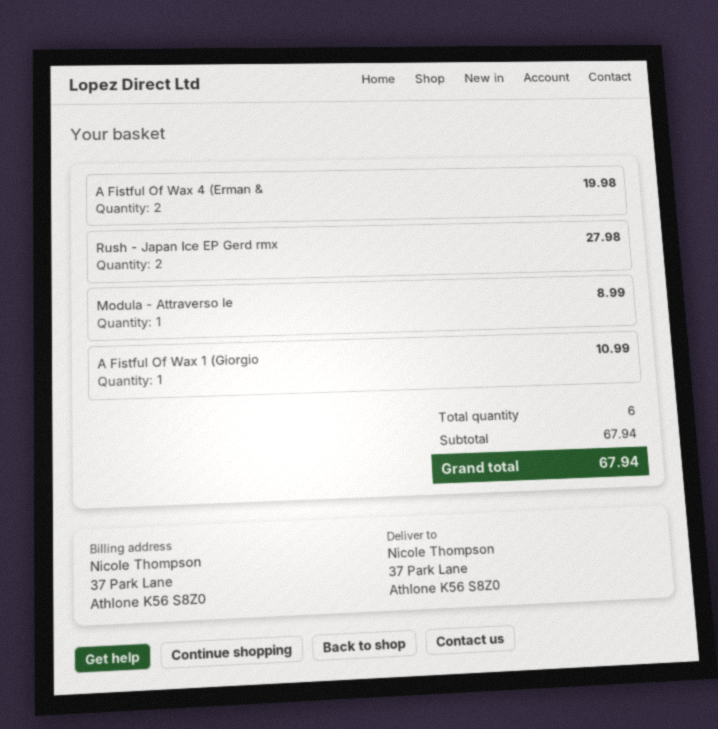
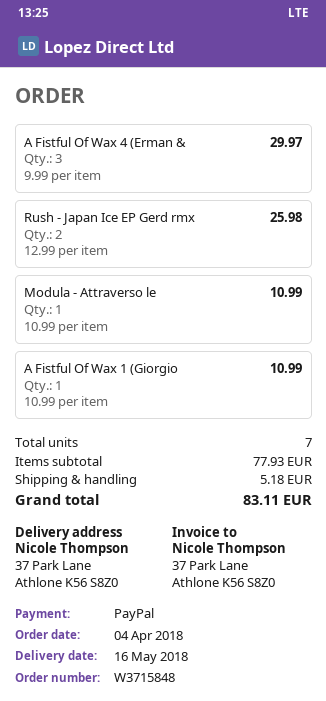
A Fistful Of Wax 4 (Erman &: 2 for 19.98 -> 3 for 29.97
Rush - Japan Ice EP Gerd rmx: 2 for 27.98 -> 2 for 25.98
Modula - Attraverso le: 1 for 8.99 -> 1 for 10.99
total quantity: 6 -> 7
subtotal: 67.94 -> 77.93
shipping: none -> 5.18
total: 67.94 -> 83.11

